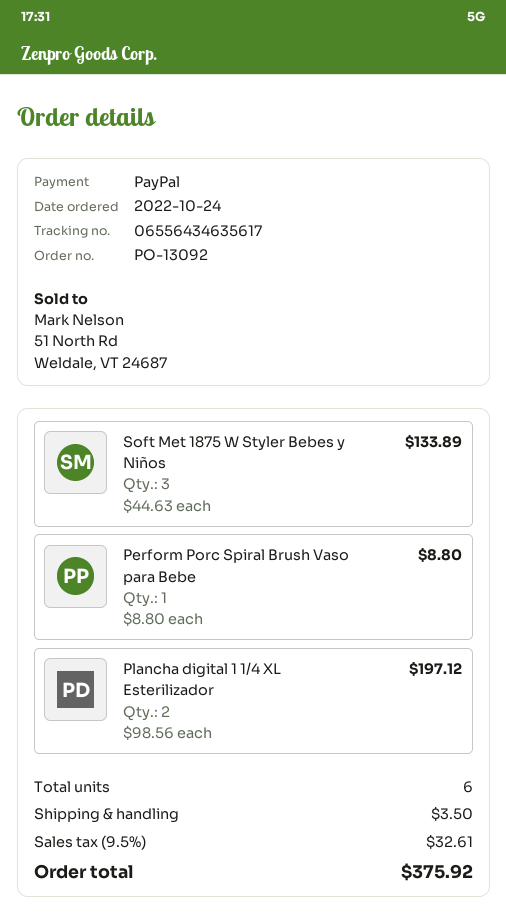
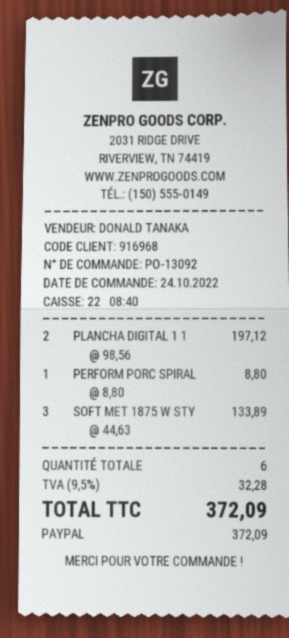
shipping: 3.50 -> none
tax: 9.5% = 32.61 -> 9.5% = 32.28
total: 375.92 -> 372.09

